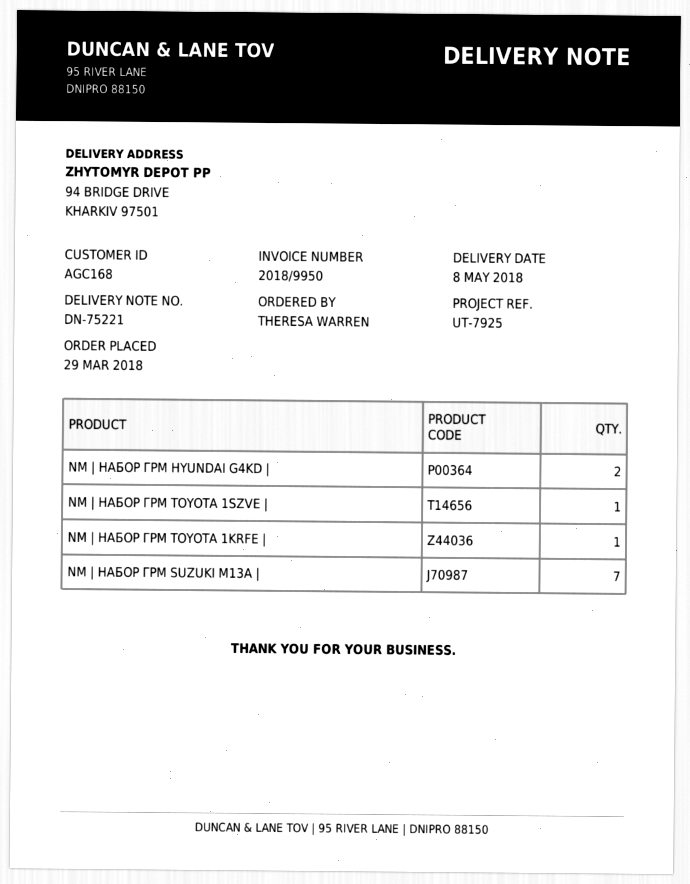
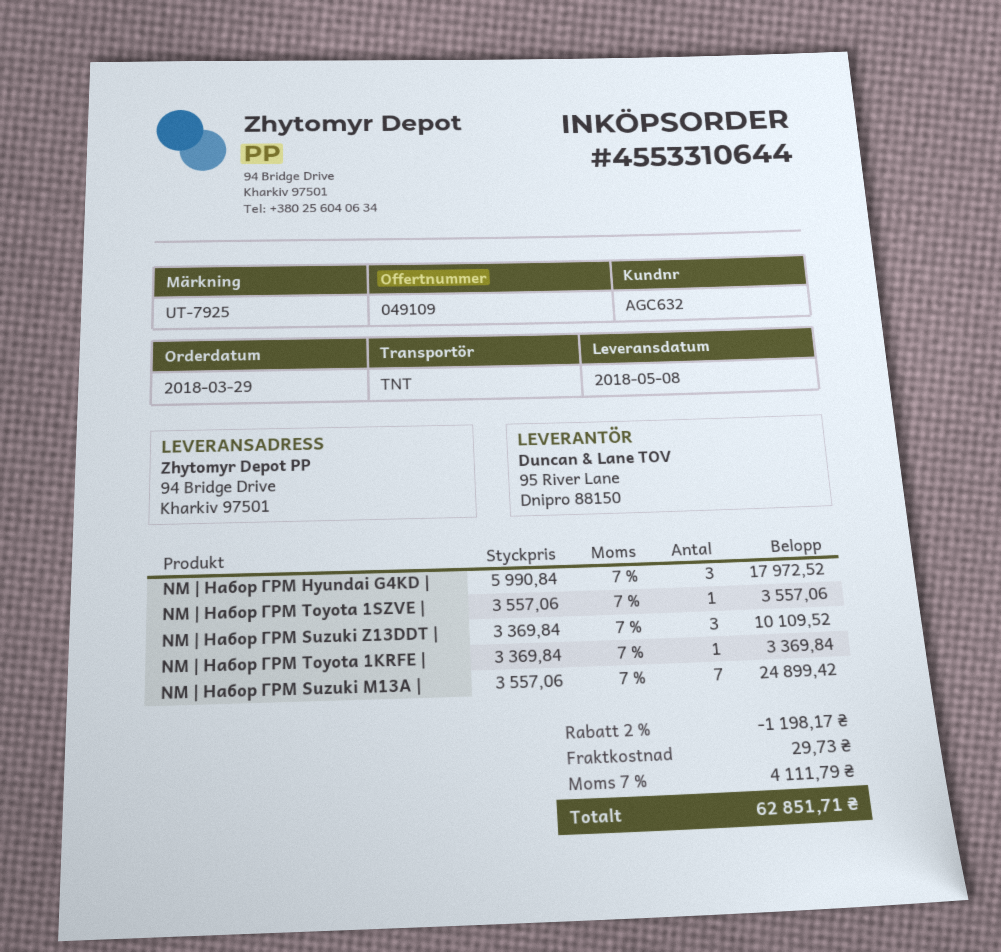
customer number: AGC168 -> AGC632
NM | НАБОР ГРМ HYUNDAI G4KD |: 2 -> 3
NM | Набор ГРМ Suzuki Z13DDT |: none -> 3

